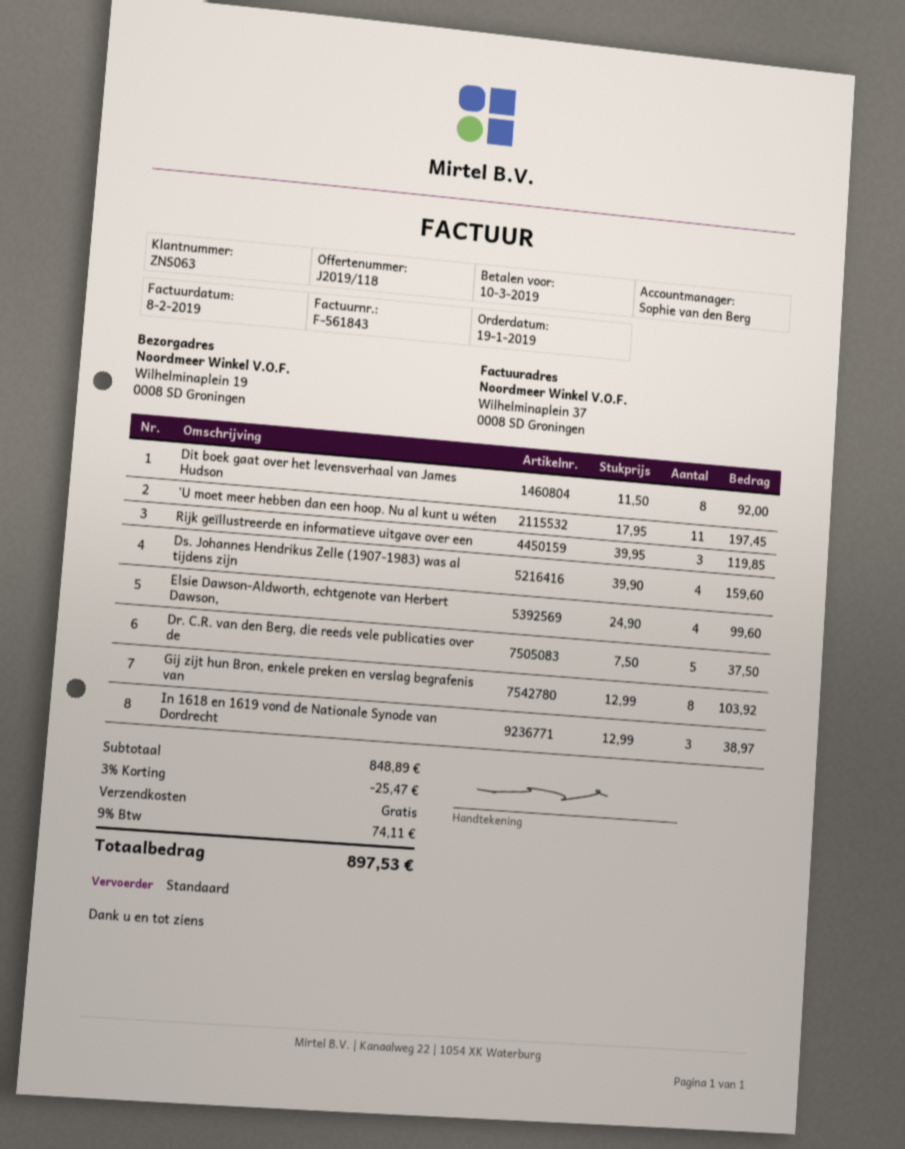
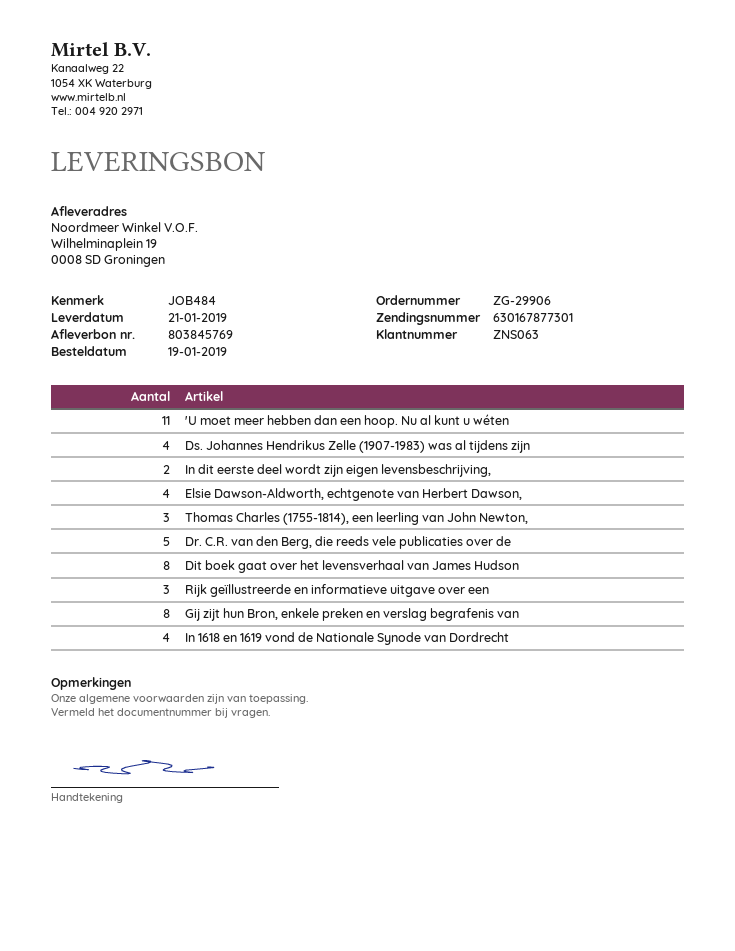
In 1618 en 1619 vond de Nationale Synode van Dordrecht: 3 -> 4
In dit eerste deel wordt zijn eigen levensbeschrijving,: none -> 2
Thomas Charles (1755-1814), een leerling van John Newton,: none -> 3

